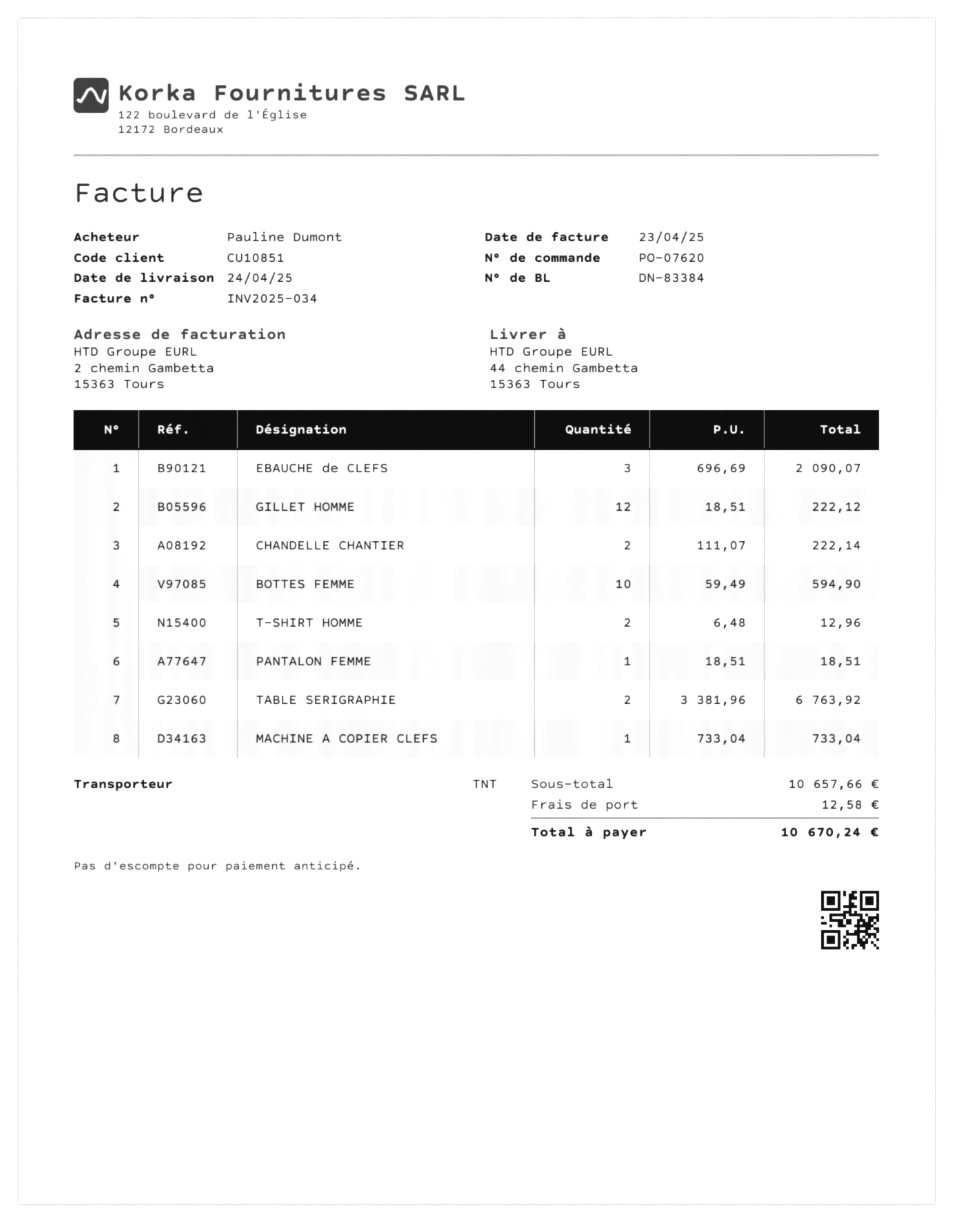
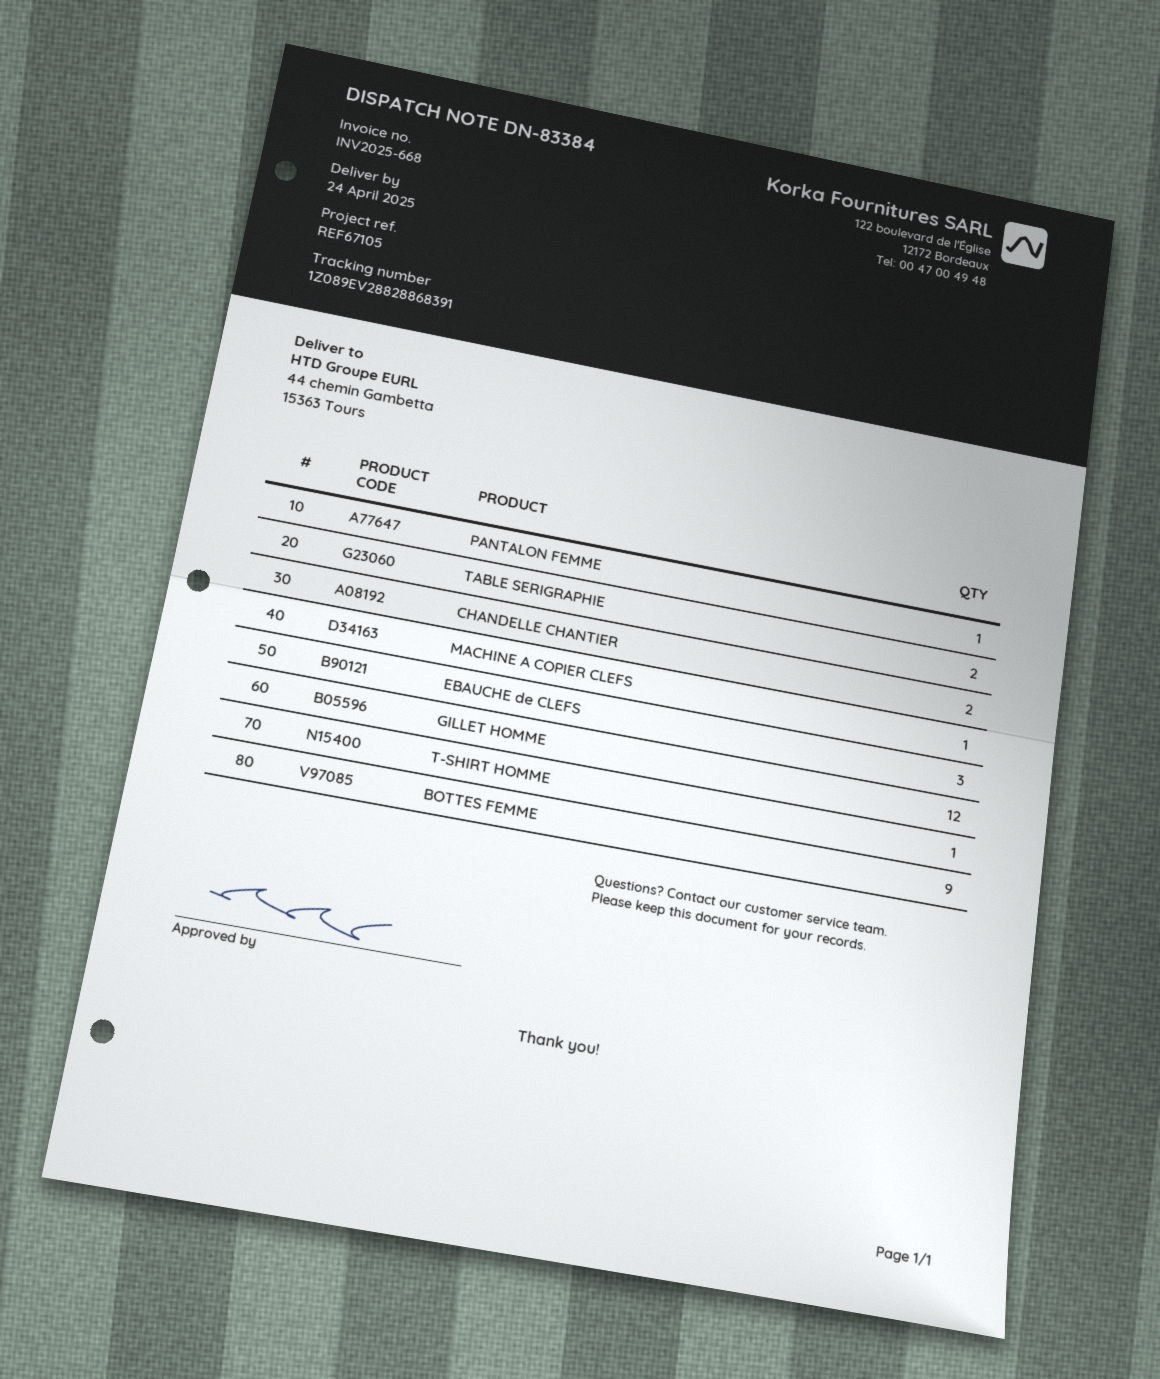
invoice number: INV2025-034 -> INV2025-668
BOTTES FEMME: 10 -> 9
T-SHIRT HOMME: 2 -> 1

